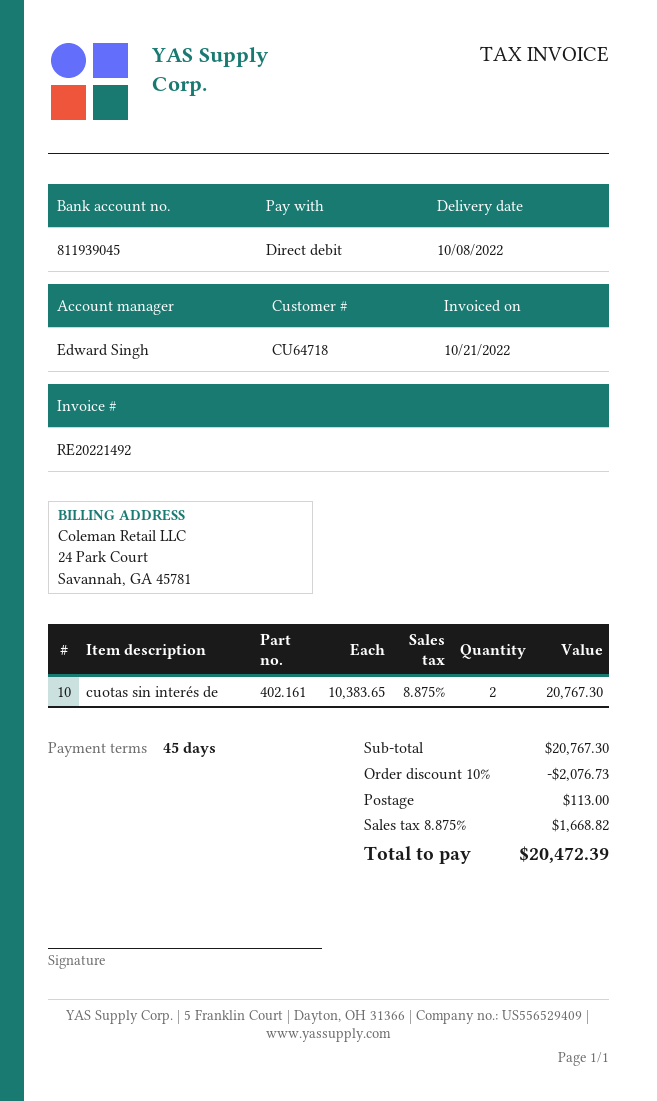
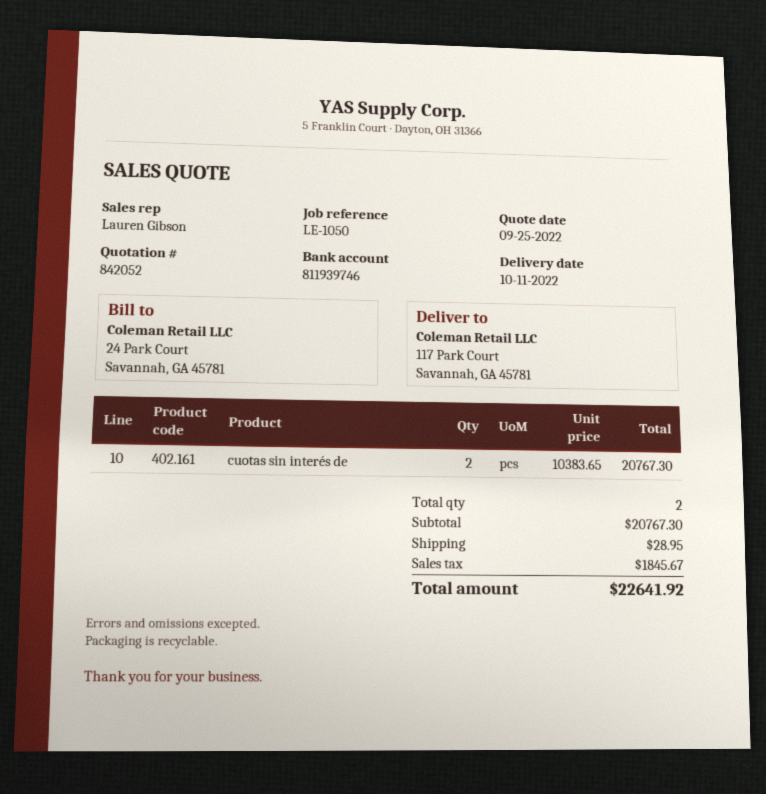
delivery date: 2022-10-08 -> 2022-10-11
sales rep: Edward Singh -> Lauren Gibson
bank account: 811939045 -> 811939746
discount: 10% = 2076.73 -> none
shipping: 113.00 -> 28.95
tax: 1668.82 -> 1845.67
total: 20472.39 -> 22641.92

